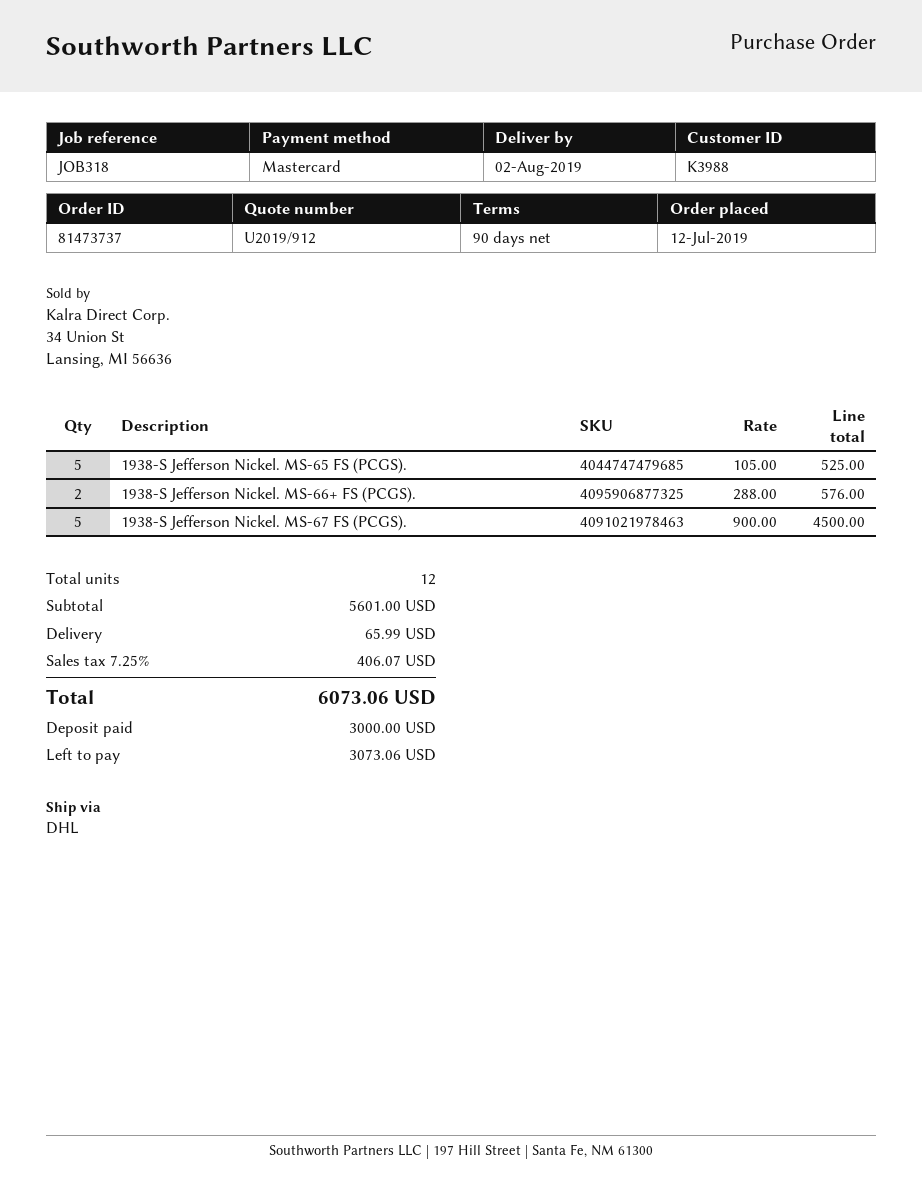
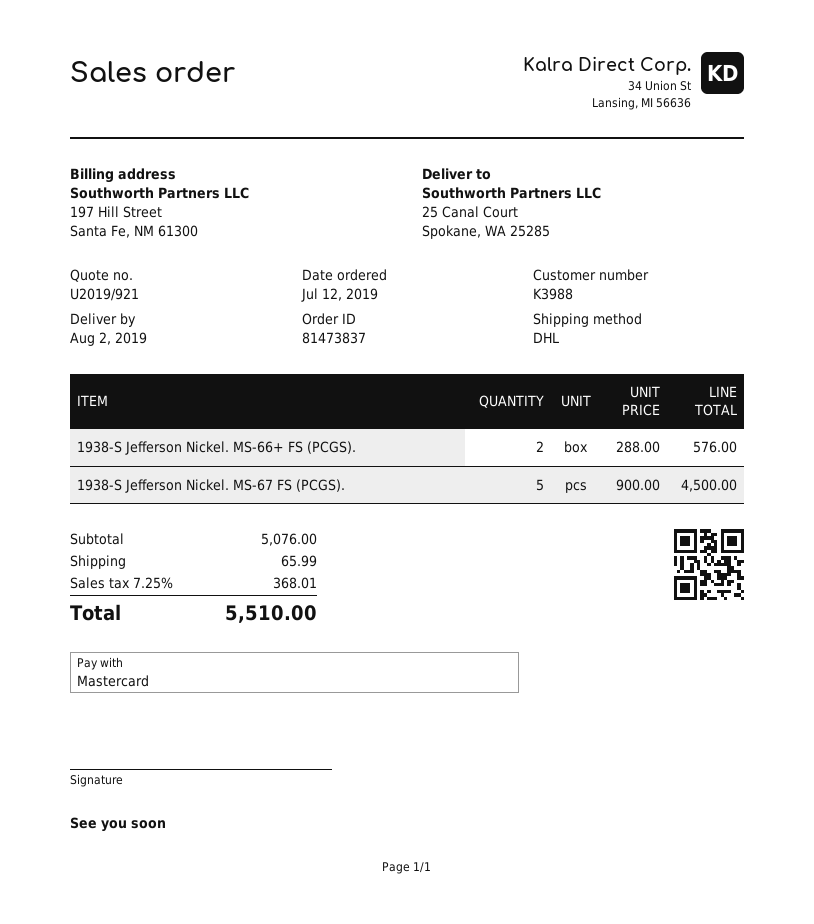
quote number: U2019/912 -> U2019/921
order number: 81473737 -> 81473837
1938-S Jefferson Nickel. MS-65 FS (PCGS).: 5 x 105.00 = 525.00 -> none
subtotal: 5601.00 -> 5076.00
tax: 7.25% = 406.07 -> 7.25% = 368.01
total: 6073.06 -> 5510.00

